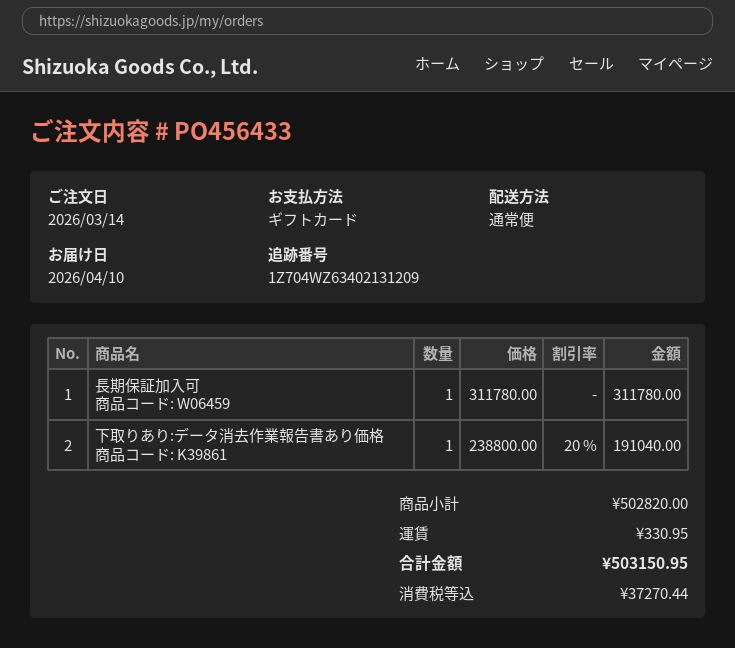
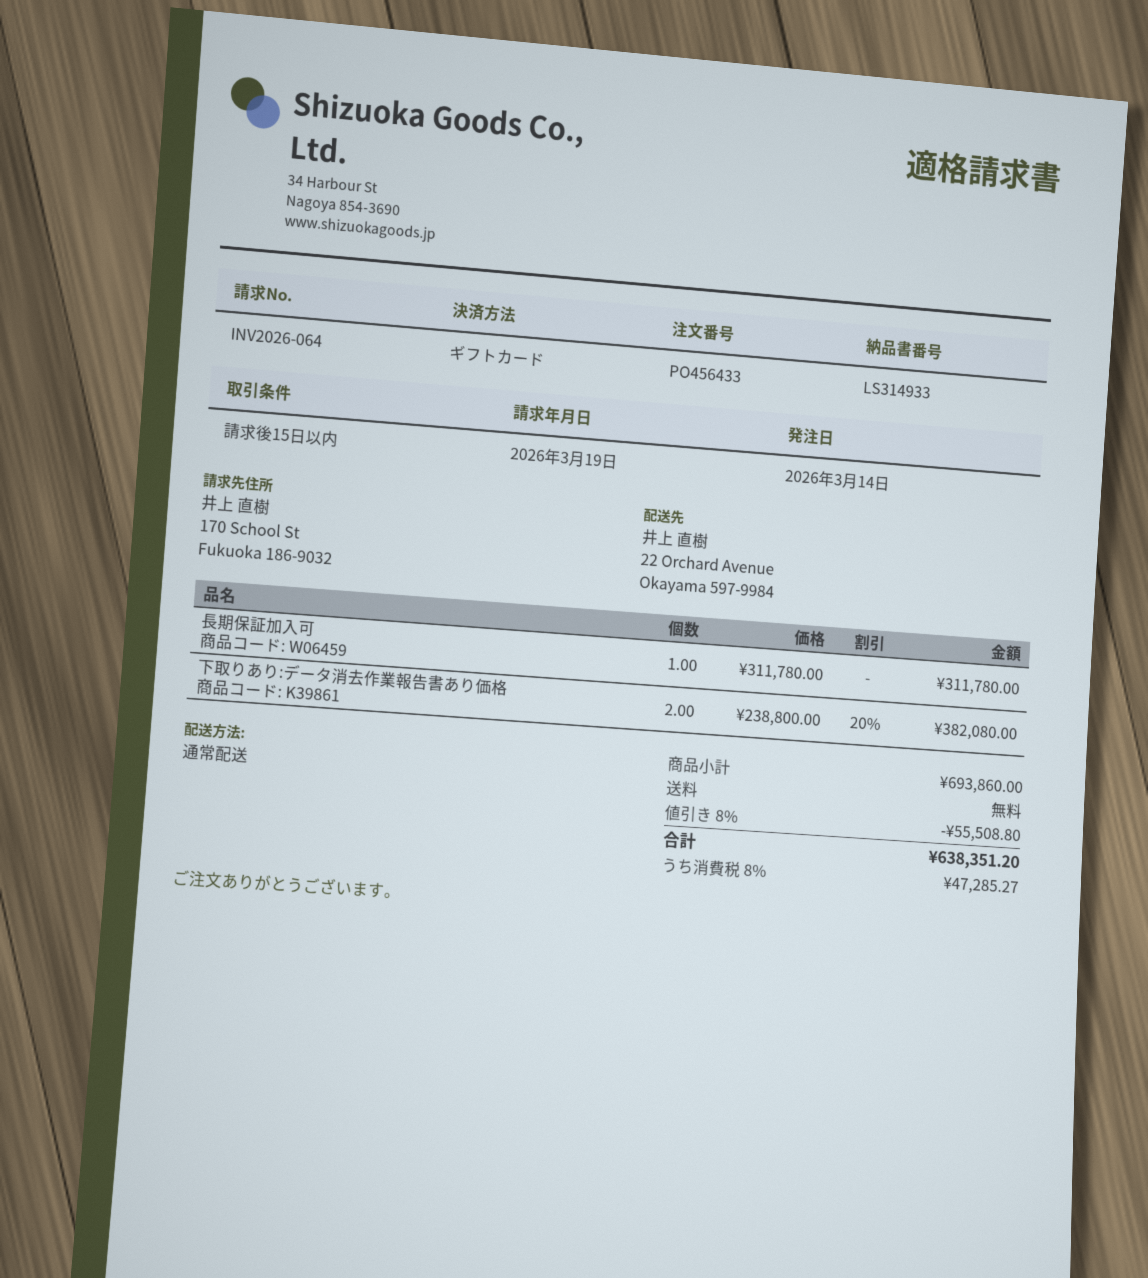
下取りあり:データ消去作業報告書あり価格: 1 x 238800.00 - 20% = 191040.00 -> 2 x 238800.00 - 20% = 382080.00
subtotal: 502820.00 -> 693860.00
discount: none -> 8% = 55508.80
shipping: 330.95 -> 0.00
tax: 37270.44 -> 47285.27
total: 503150.95 -> 638351.20

